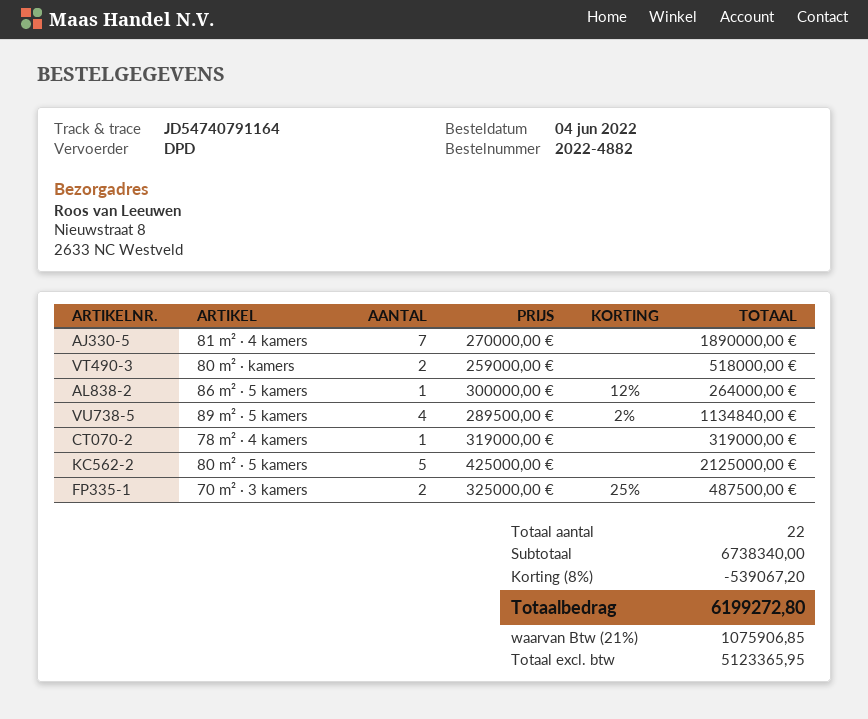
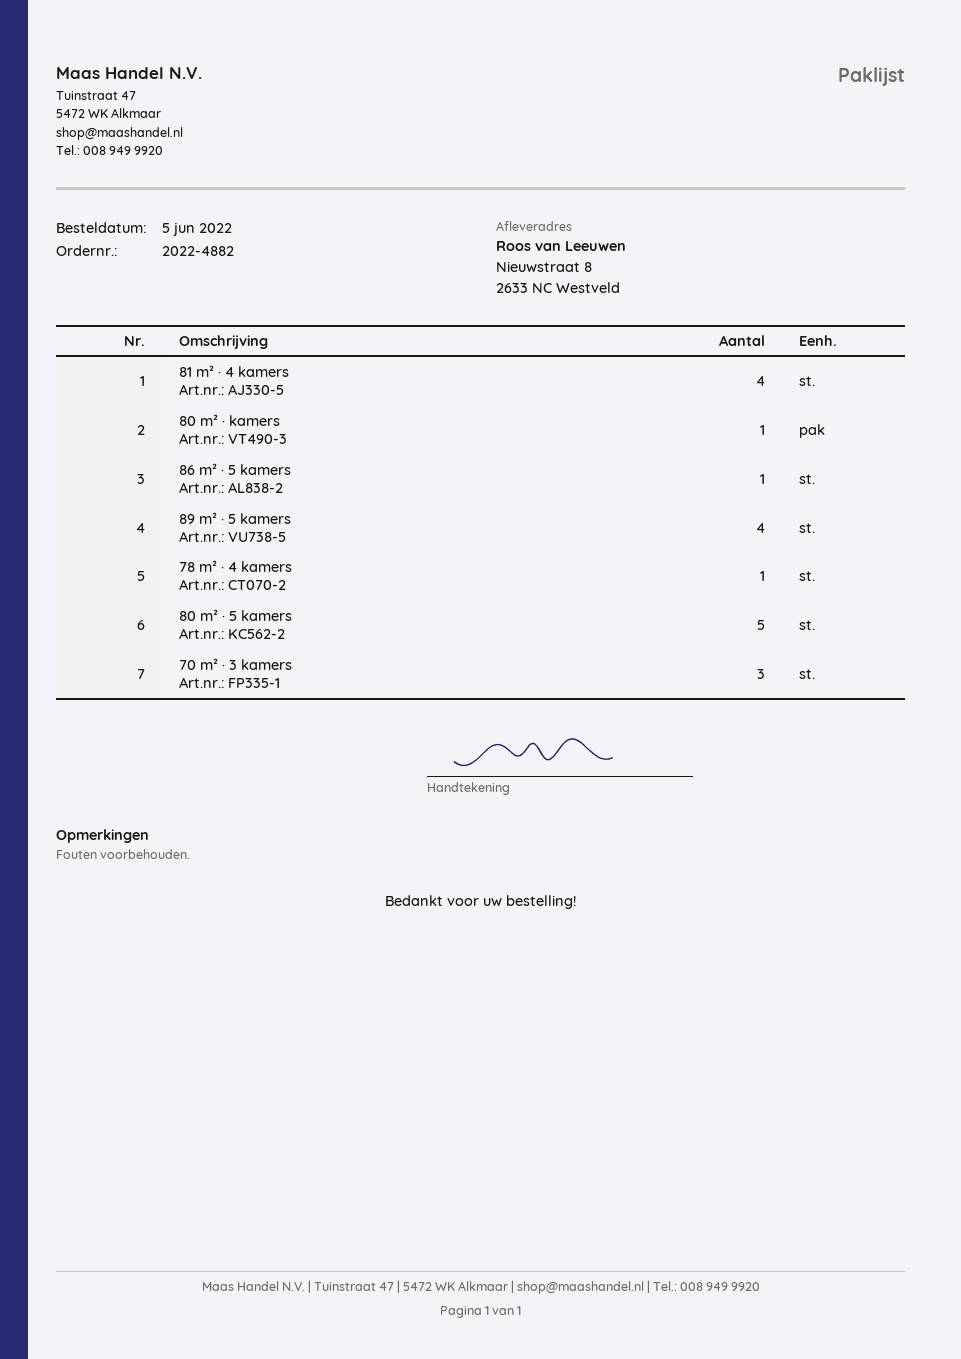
order date: 2022-06-04 -> 2022-06-05
81 m² · 4 kamers: 7 -> 4
80 m² · kamers: 2 -> 1
70 m² · 3 kamers: 2 -> 3

